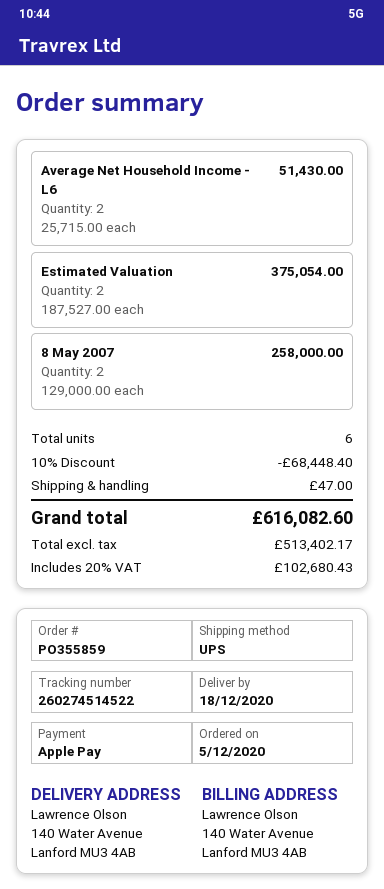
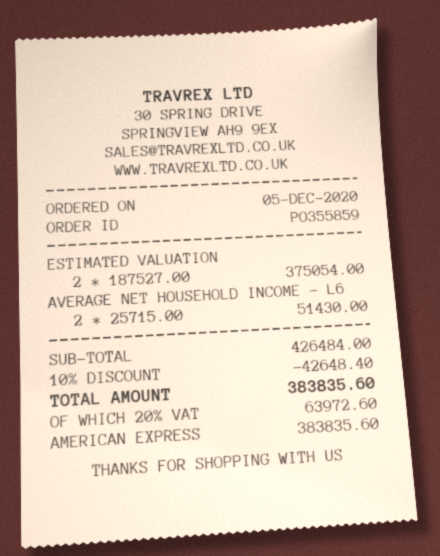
payment method: Apple Pay -> American Express
8 May 2007: 2 x 129000.00 = 258000.00 -> none
discount: 10% = 68448.40 -> 10% = 42648.40
shipping: 47.00 -> none
tax: 20% = 102680.43 -> 20% = 63972.60
total: 616082.60 -> 383835.60

